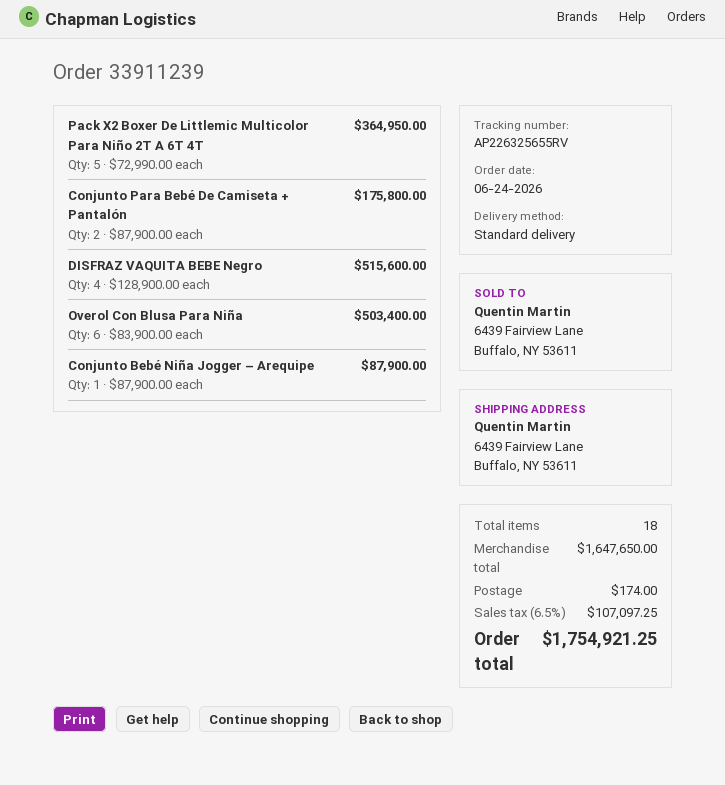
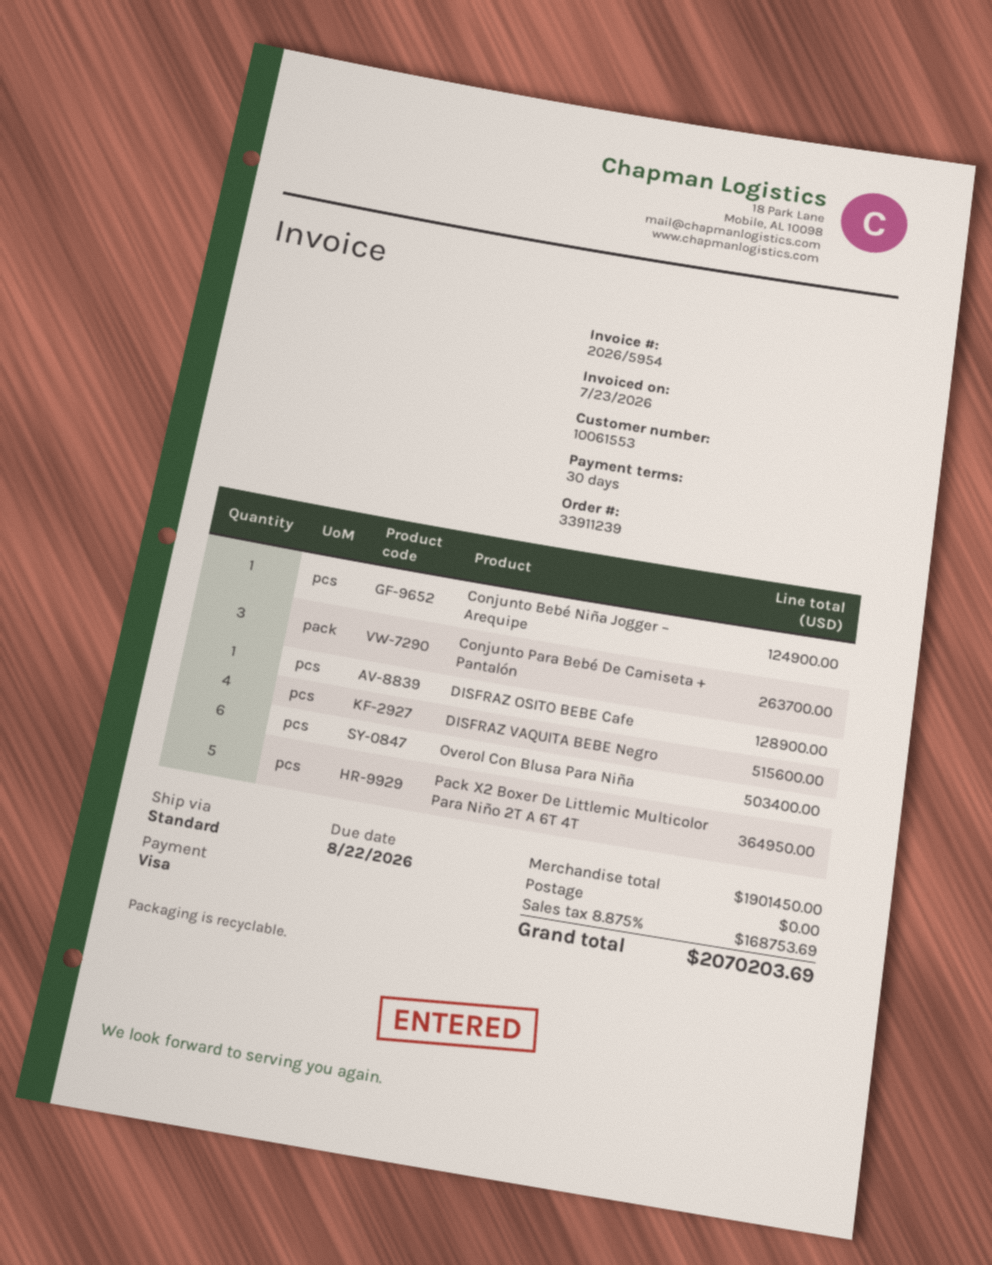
Conjunto Para Bebé De Camiseta + Pantalón: 2 for 175800.00 -> 3 for 263700.00
Conjunto Bebé Niña Jogger – Arequipe: 1 for 87900.00 -> 1 for 124900.00
DISFRAZ OSITO BEBE Cafe: none -> 1 for 128900.00
subtotal: 1647650.00 -> 1901450.00
shipping: 174.00 -> 0.00
tax: 6.5% = 107097.25 -> 8.875% = 168753.69
total: 1754921.25 -> 2070203.69

